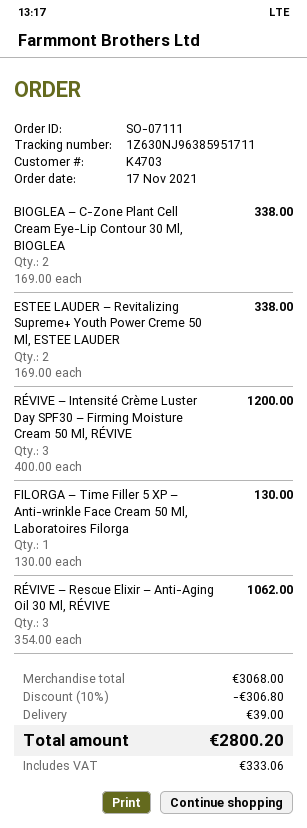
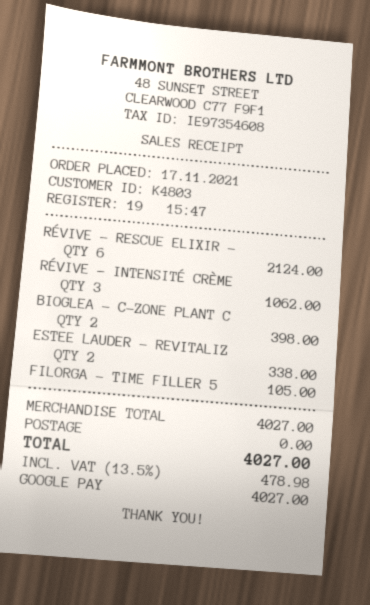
customer number: K4703 -> K4803
BIOGLEA – C-Zone Plant Cell Cream Eye-Lip Contour 30 Ml, BIOGLEA: 2 for 338.00 -> 2 for 398.00
RÉVIVE – Intensité Crème Luster Day SPF30 – Firming Moisture Cream 50 Ml, RÉVIVE: 3 for 1200.00 -> 3 for 1062.00
FILORGA – Time Filler 5 XP – Anti-wrinkle Face Cream 50 Ml, Laboratoires Filorga: 1 for 130.00 -> 1 for 105.00
RÉVIVE – Rescue Elixir – Anti-Aging Oil 30 Ml, RÉVIVE: 3 for 1062.00 -> 6 for 2124.00
subtotal: 3068.00 -> 4027.00
discount: 10% = 306.80 -> none
shipping: 39.00 -> 0.00
tax: 333.06 -> 478.98
total: 2800.20 -> 4027.00

